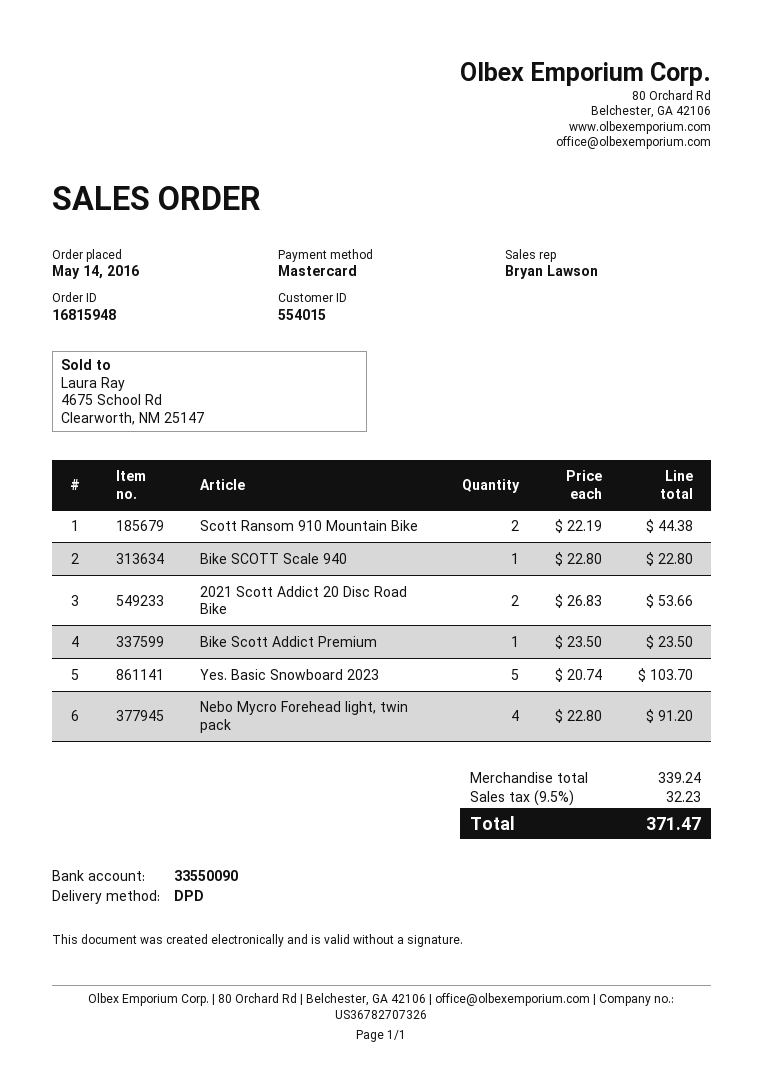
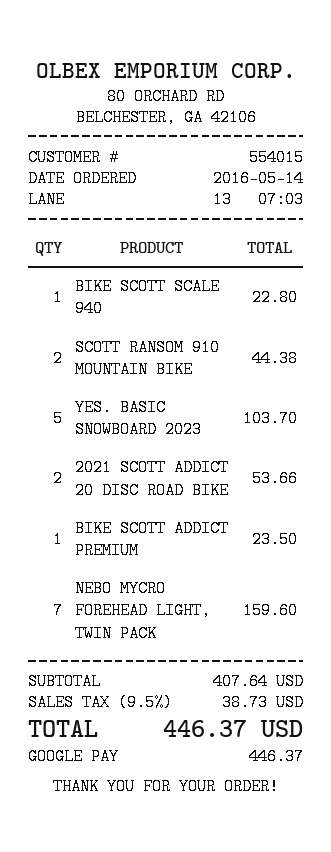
payment method: Mastercard -> Google Pay
Nebo Mycro Forehead light, twin pack: 4 for 91.20 -> 7 for 159.60
subtotal: 339.24 -> 407.64
tax: 9.5% = 32.23 -> 9.5% = 38.73
total: 371.47 -> 446.37

